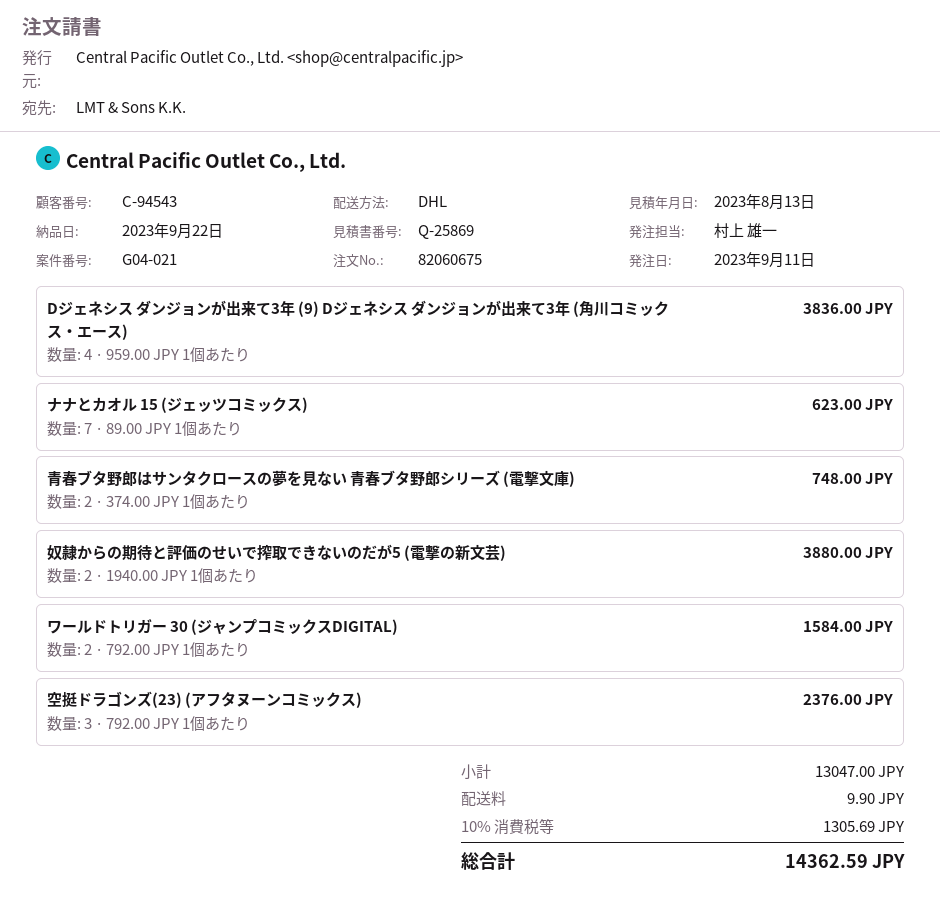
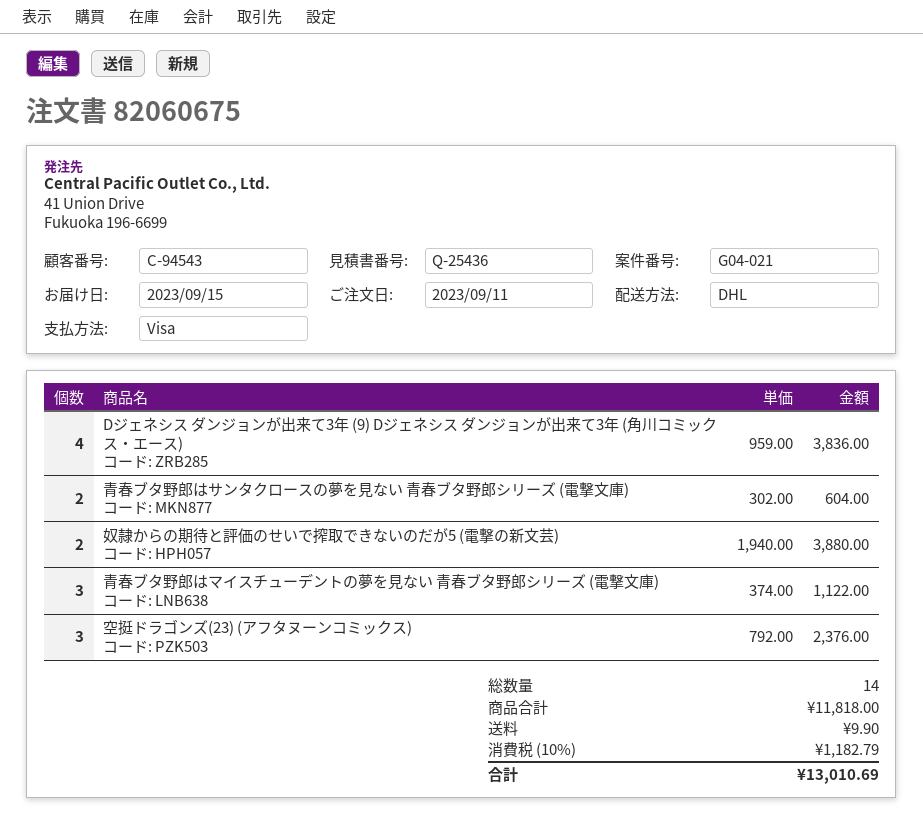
quote number: Q-25869 -> Q-25436
delivery date: 2023-09-22 -> 2023-09-15
ナナとカオル 15 (ジェッツコミックス): 7 x 89.00 = 623.00 -> none
青春ブタ野郎はサンタクロースの夢を見ない 青春ブタ野郎シリーズ (電撃文庫): 2 x 374.00 = 748.00 -> 2 x 302.00 = 604.00
ワールドトリガー 30 (ジャンプコミックスDIGITAL): 2 x 792.00 = 1584.00 -> none
青春ブタ野郎はマイスチューデントの夢を見ない 青春ブタ野郎シリーズ (電撃文庫): none -> 3 x 374.00 = 1122.00
subtotal: 13047.00 -> 11818.00
tax: 10% = 1305.69 -> 10% = 1182.79
total: 14362.59 -> 13010.69

